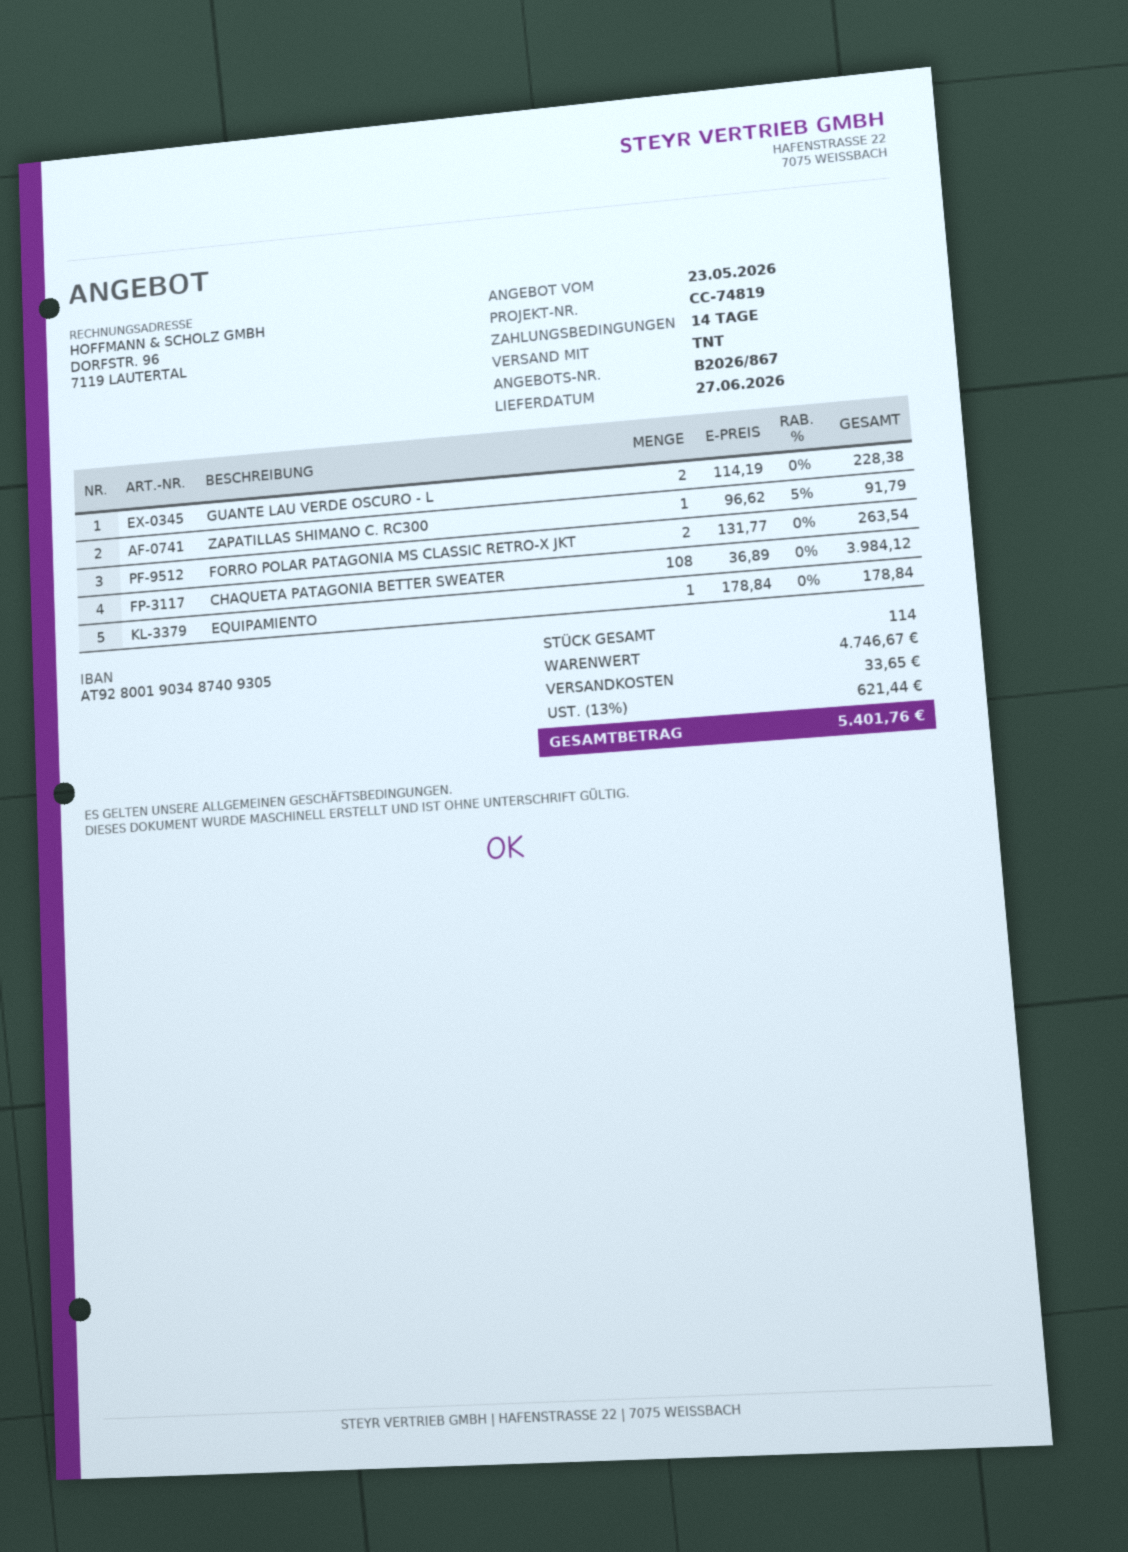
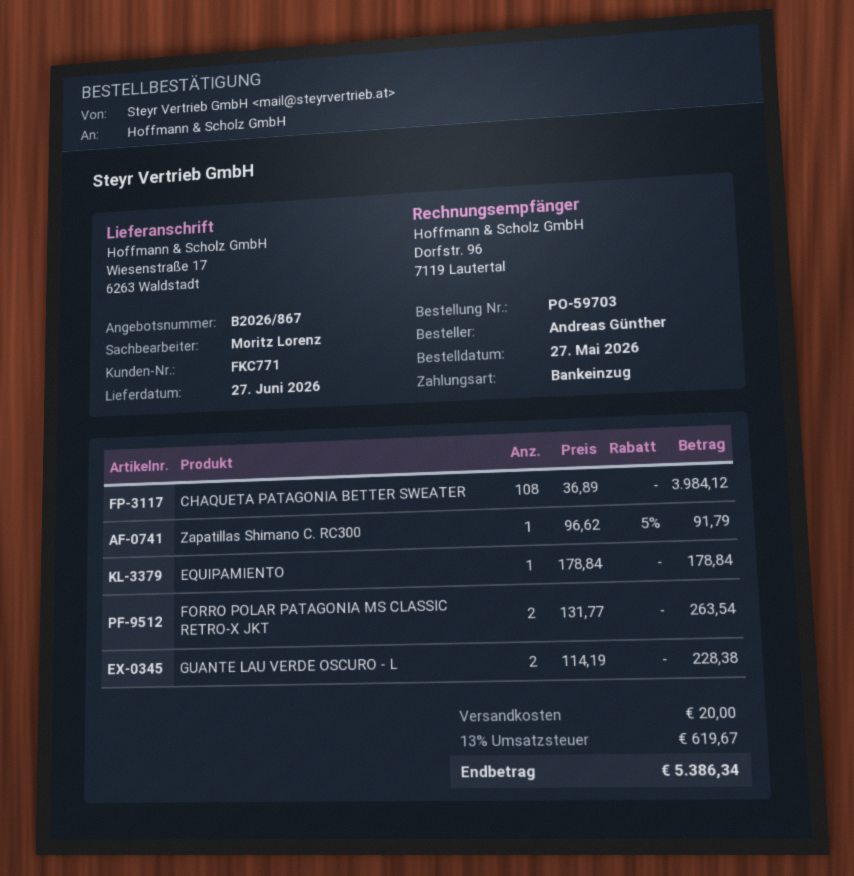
shipping: 33.65 -> 20.00
tax: 13% = 621.44 -> 13% = 619.67
total: 5401.76 -> 5386.34

